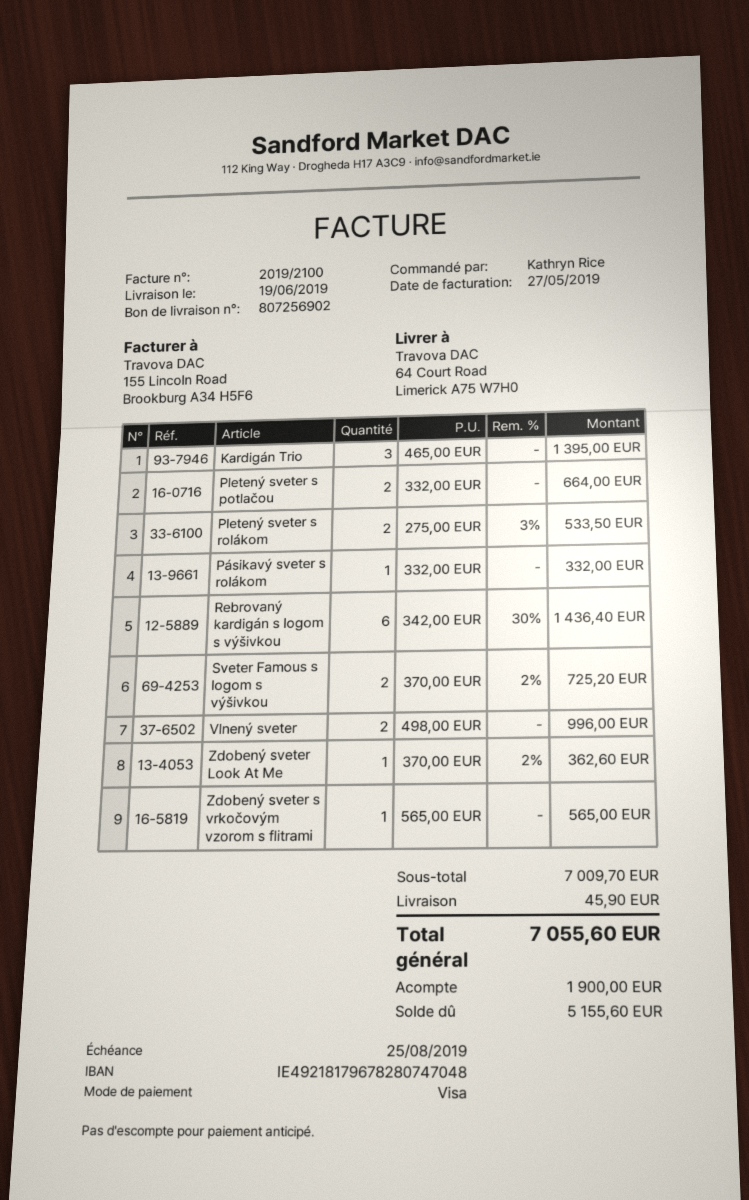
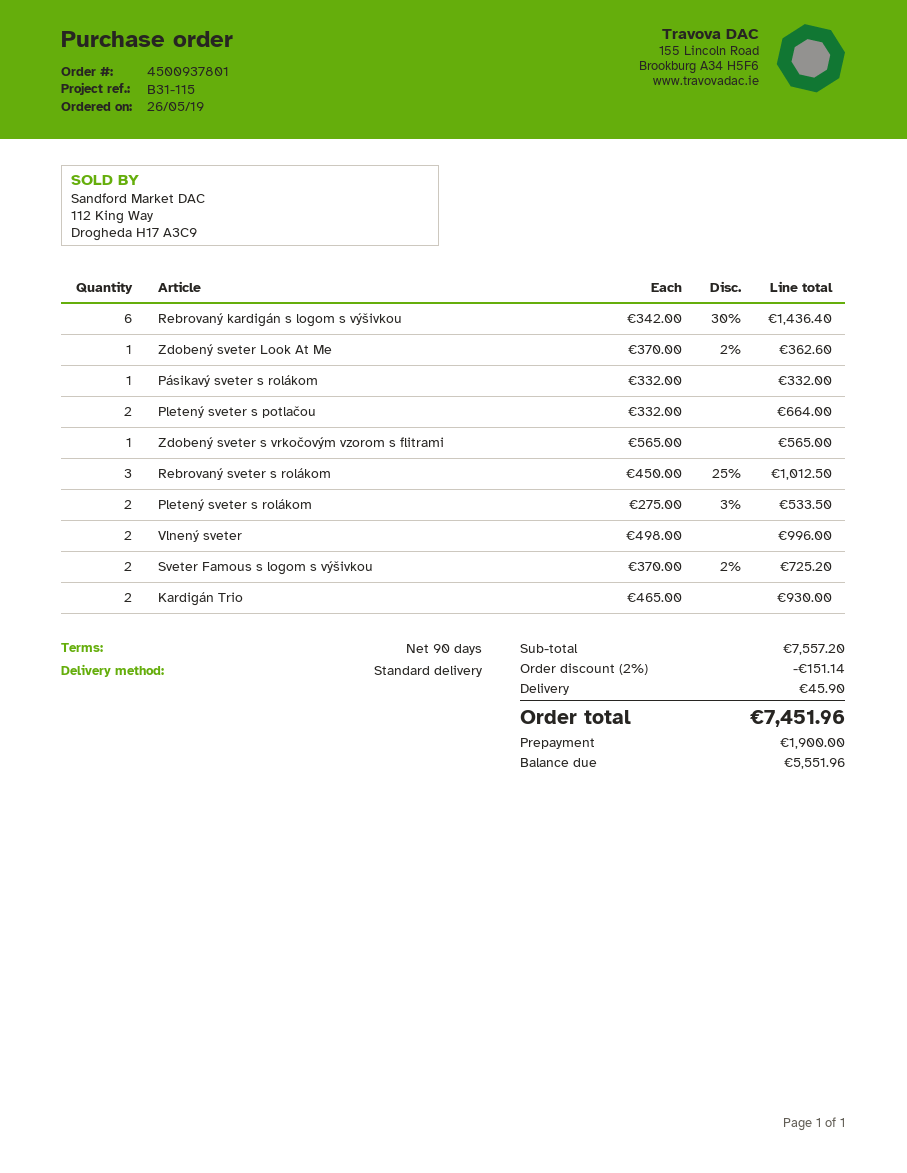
Kardigán Trio: 3 x 465.00 = 1395.00 -> 2 x 465.00 = 930.00
Rebrovaný sveter s rolákom: none -> 3 x 450.00 - 25% = 1012.50
subtotal: 7009.70 -> 7557.20
discount: none -> 2% = 151.14
total: 7055.60 -> 7451.96
balance: 5155.60 -> 5551.96

